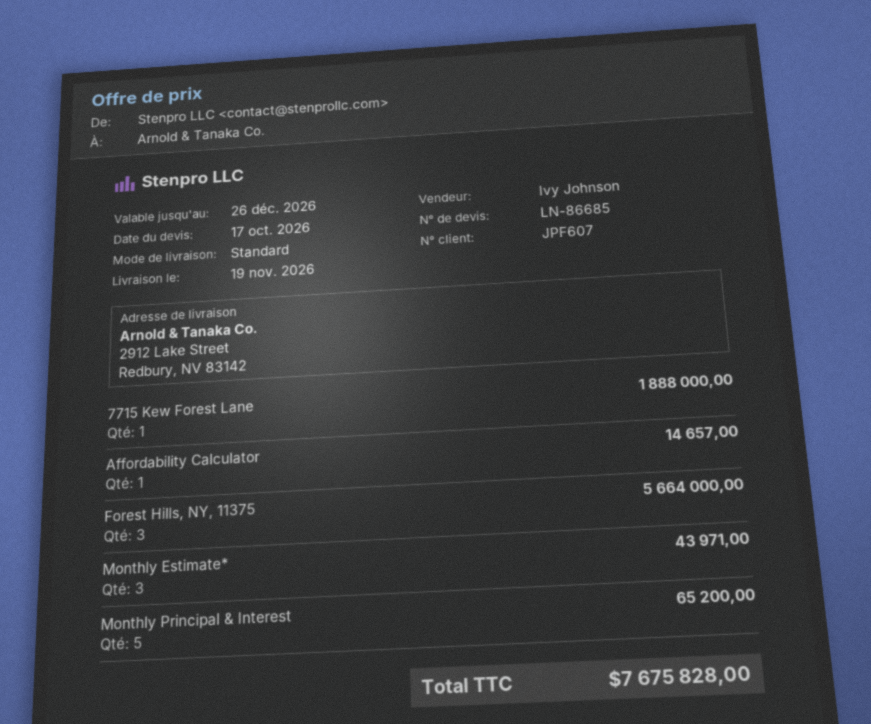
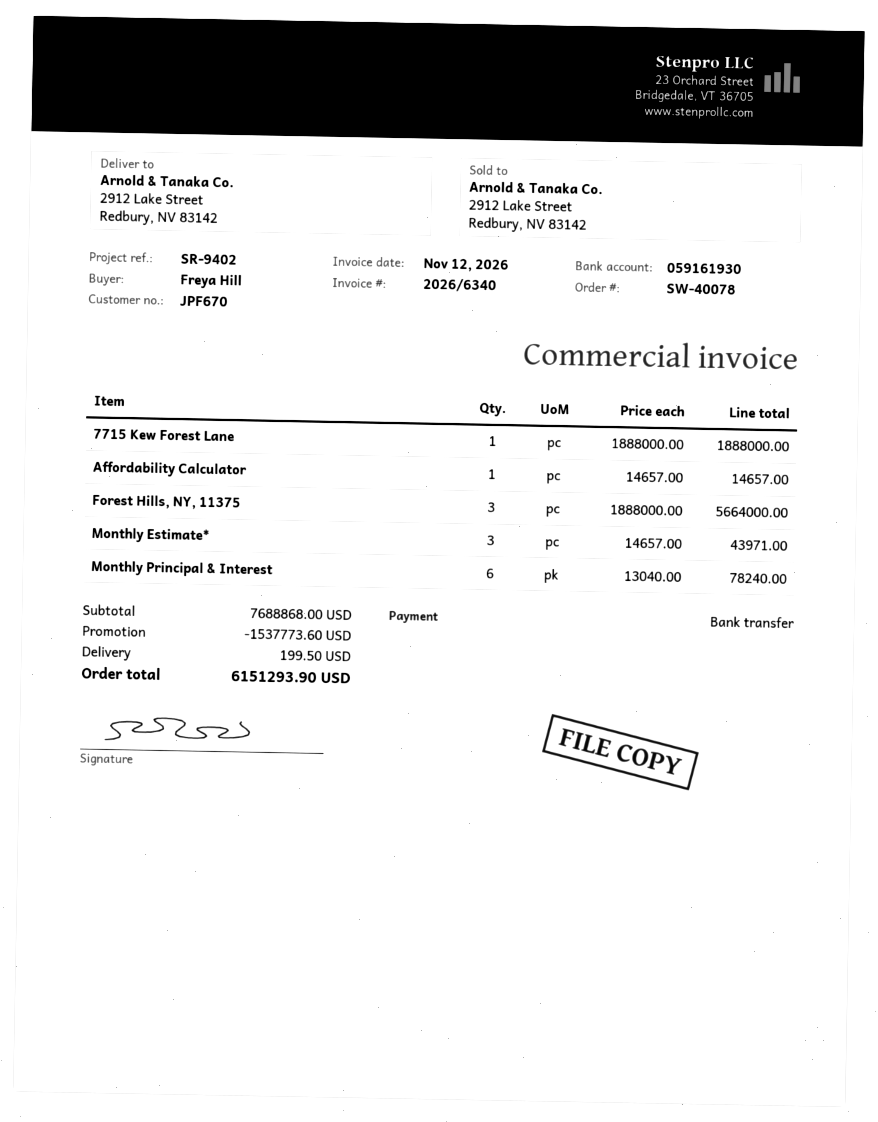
customer number: JPF607 -> JPF670
Monthly Principal & Interest: 5 for 65200.00 -> 6 for 78240.00
discount: none -> 1537773.60
shipping: none -> 199.50
total: 7675828.00 -> 6151293.90

